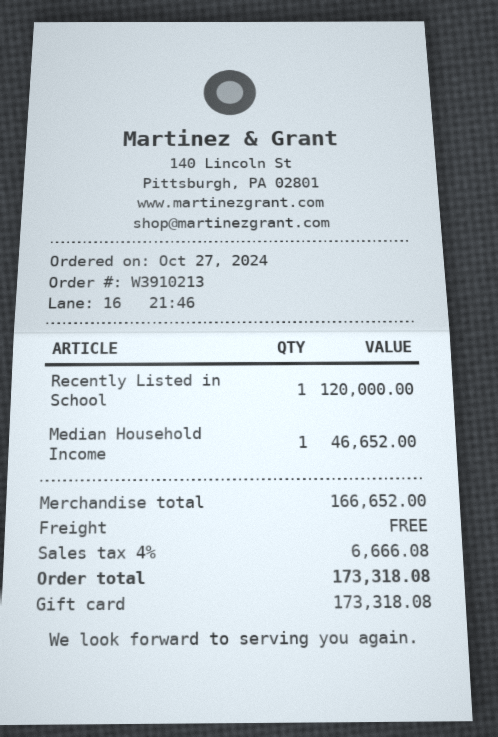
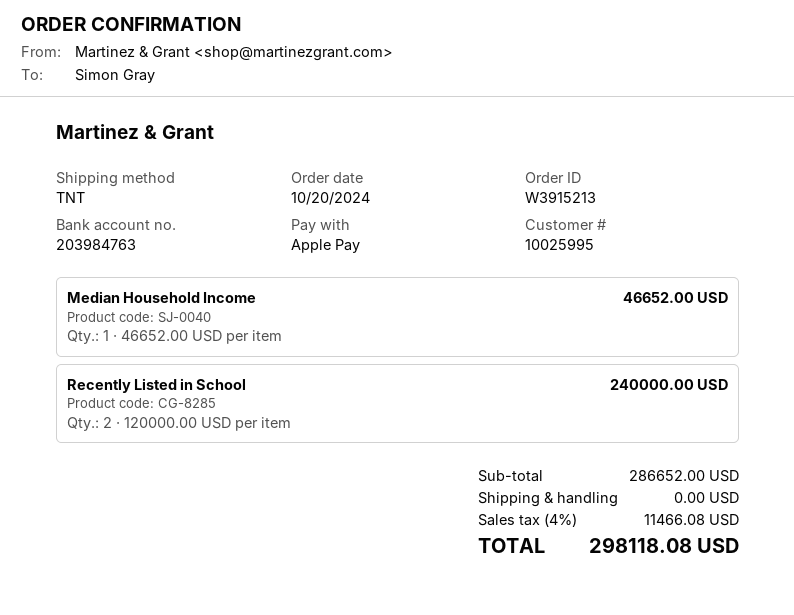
order number: W3910213 -> W3915213
order date: 2024-10-27 -> 2024-10-20
payment method: gift card -> Apple Pay
Recently Listed in School: 1 for 120000.00 -> 2 for 240000.00
subtotal: 166652.00 -> 286652.00
tax: 4% = 6666.08 -> 4% = 11466.08
total: 173318.08 -> 298118.08

